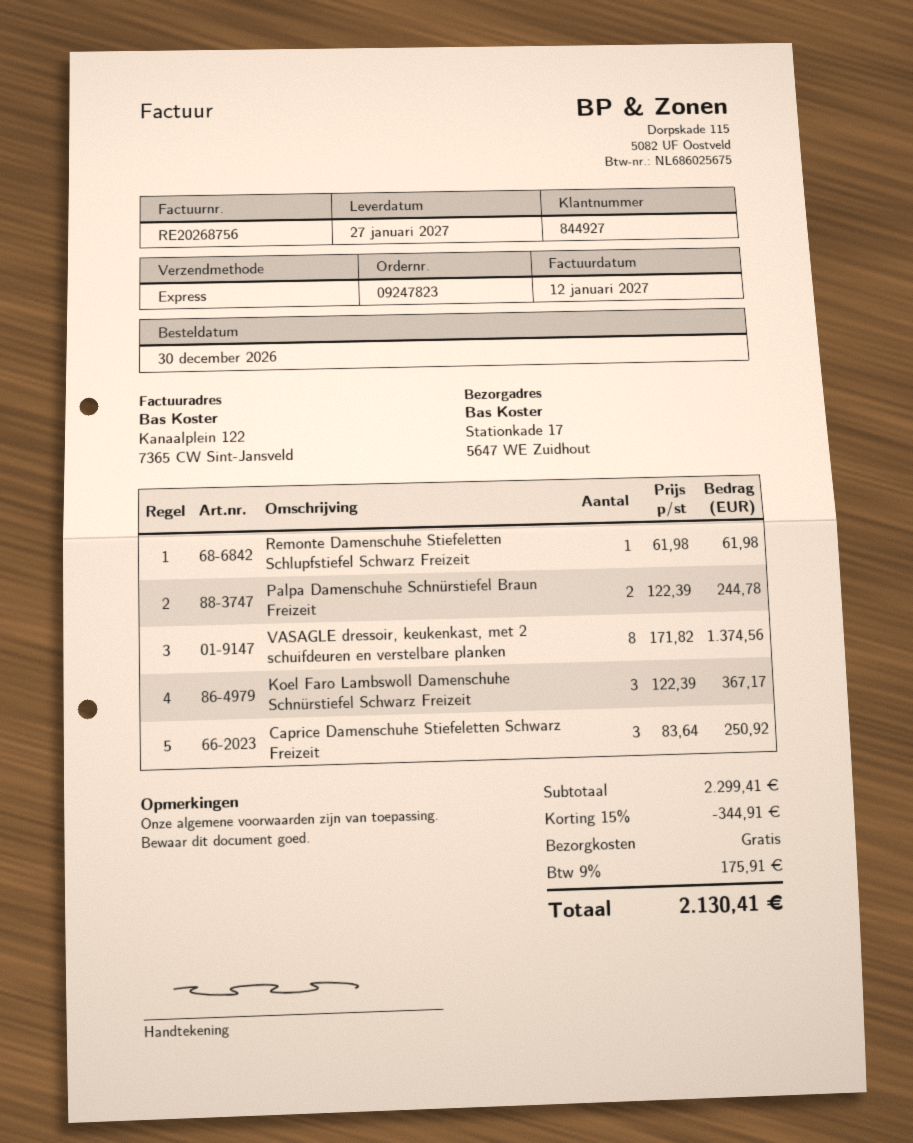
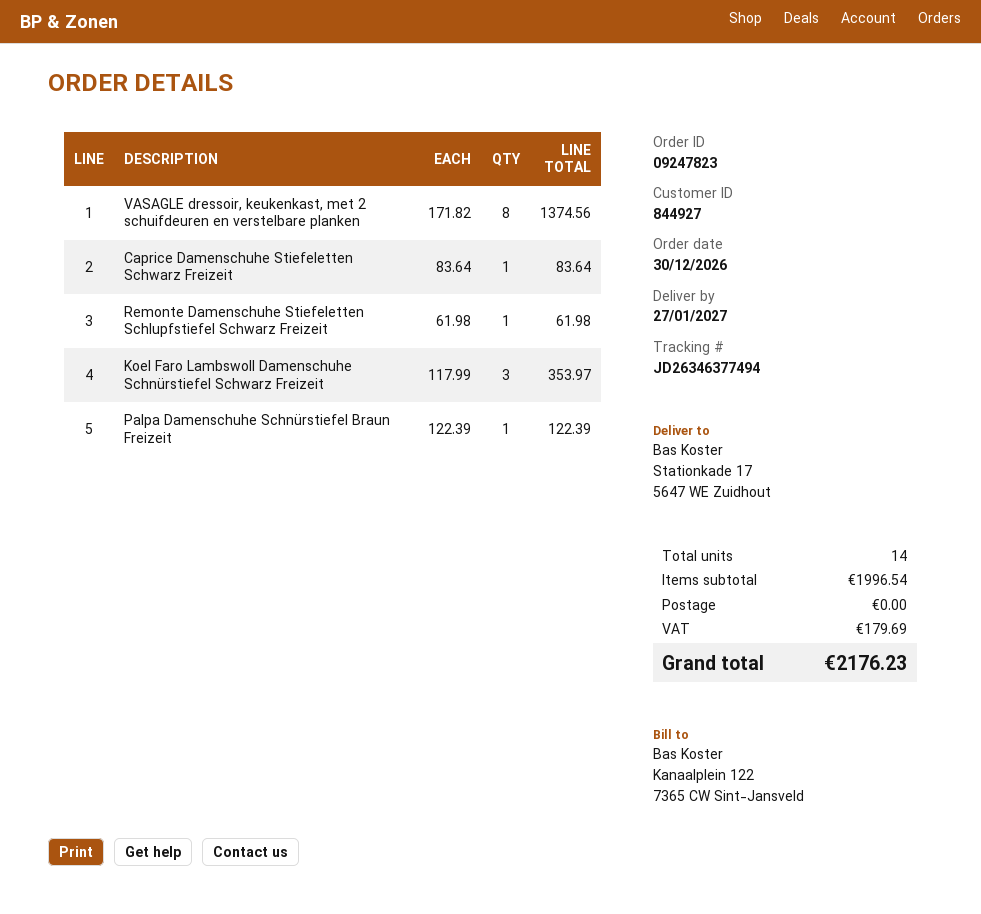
Palpa Damenschuhe Schnürstiefel Braun Freizeit: 2 x 122.39 = 244.78 -> 1 x 122.39 = 122.39
Koel Faro Lambswoll Damenschuhe Schnürstiefel Schwarz Freizeit: 3 x 122.39 = 367.17 -> 3 x 117.99 = 353.97
Caprice Damenschuhe Stiefeletten Schwarz Freizeit: 3 x 83.64 = 250.92 -> 1 x 83.64 = 83.64
subtotal: 2299.41 -> 1996.54
discount: 15% = 344.91 -> none
tax: 175.91 -> 179.69
total: 2130.41 -> 2176.23

